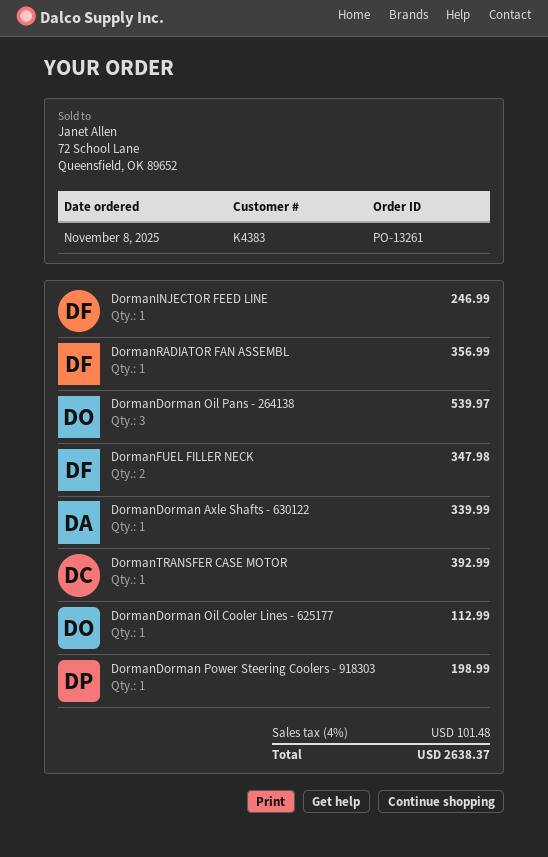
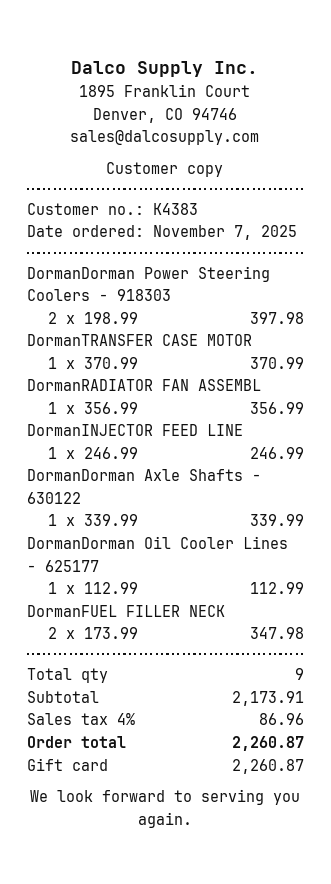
order date: 2025-11-08 -> 2025-11-07
DormanDorman Oil Pans - 264138: 3 for 539.97 -> none
DormanTRANSFER CASE MOTOR: 1 for 392.99 -> 1 for 370.99
DormanDorman Power Steering Coolers - 918303: 1 for 198.99 -> 2 for 397.98
tax: 4% = 101.48 -> 4% = 86.96
total: 2638.37 -> 2260.87

